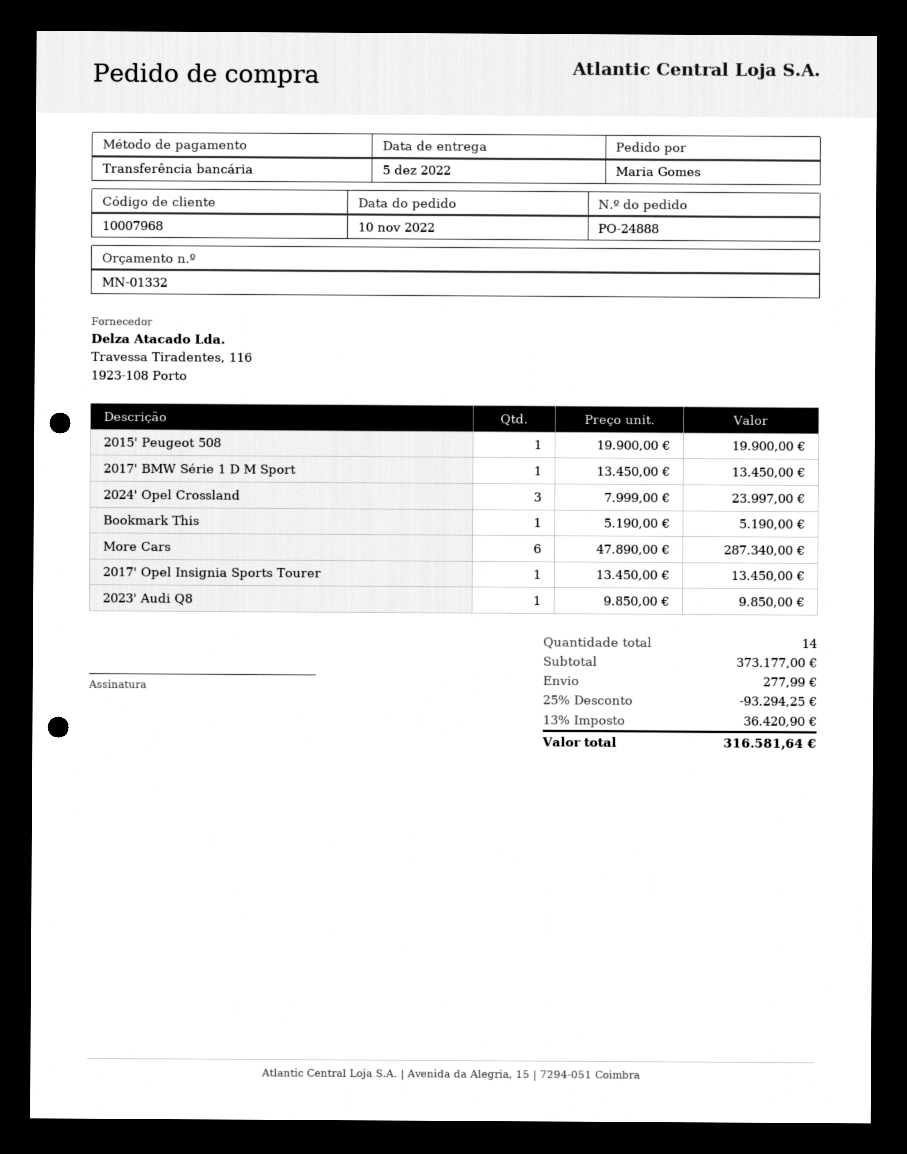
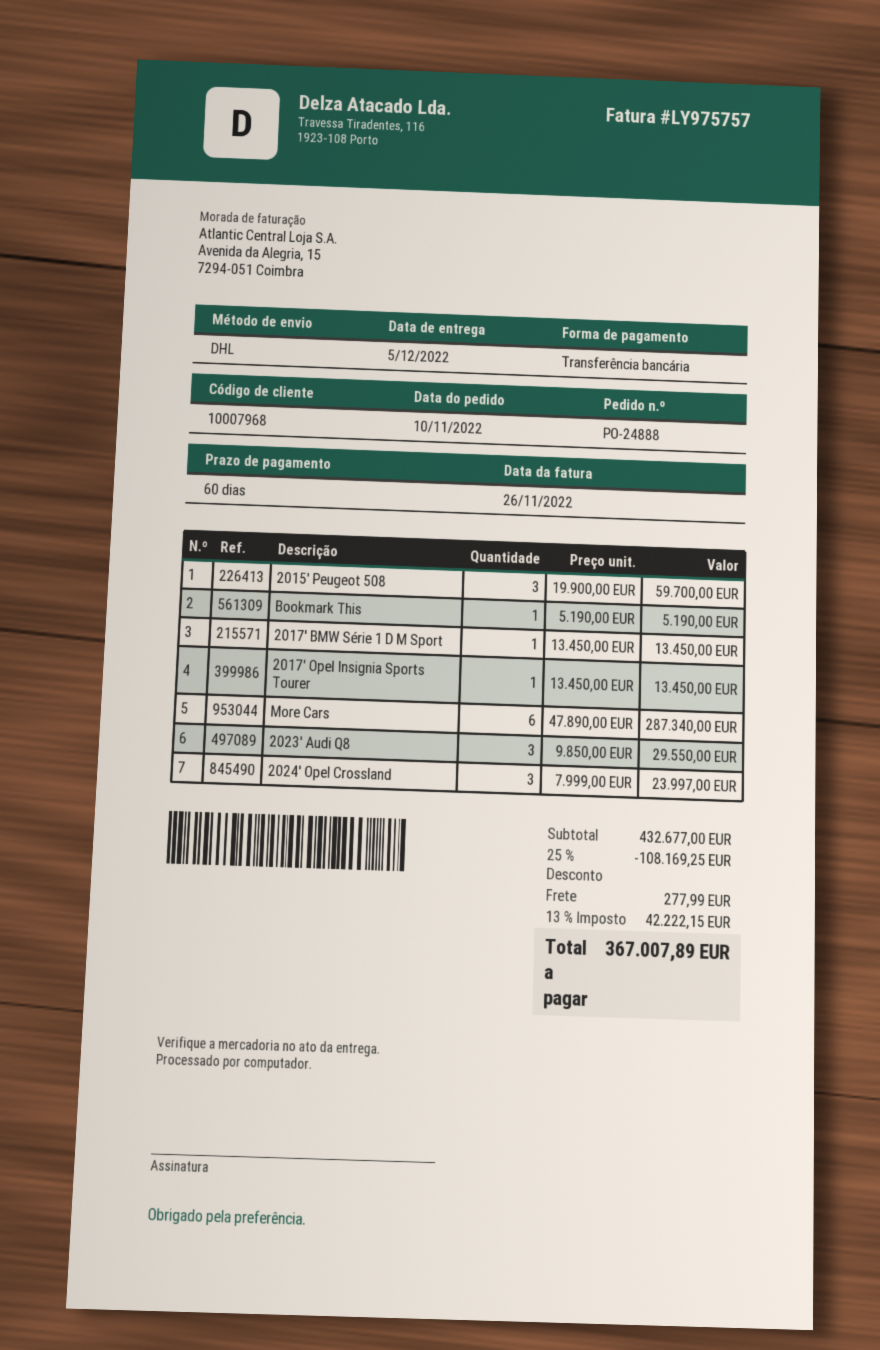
2015' Peugeot 508: 1 x 19900.00 = 19900.00 -> 3 x 19900.00 = 59700.00
2023' Audi Q8: 1 x 9850.00 = 9850.00 -> 3 x 9850.00 = 29550.00
subtotal: 373177.00 -> 432677.00
discount: 25% = 93294.25 -> 25% = 108169.25
tax: 13% = 36420.90 -> 13% = 42222.15
total: 316581.64 -> 367007.89

